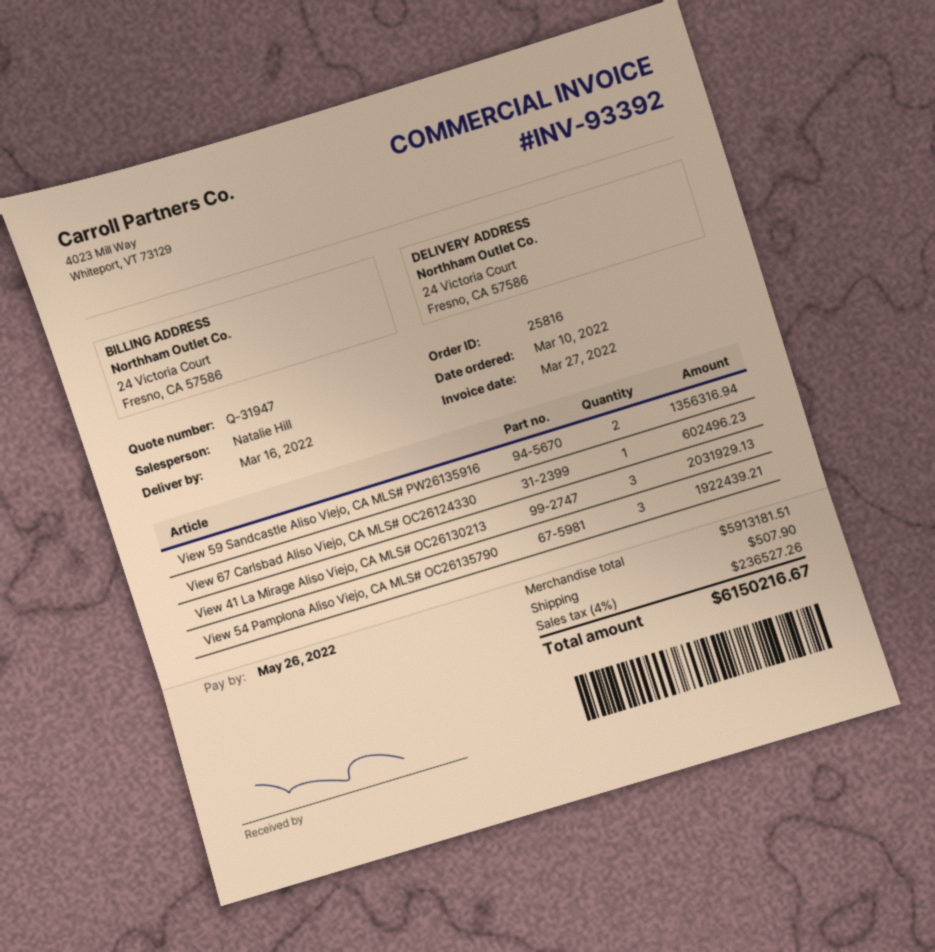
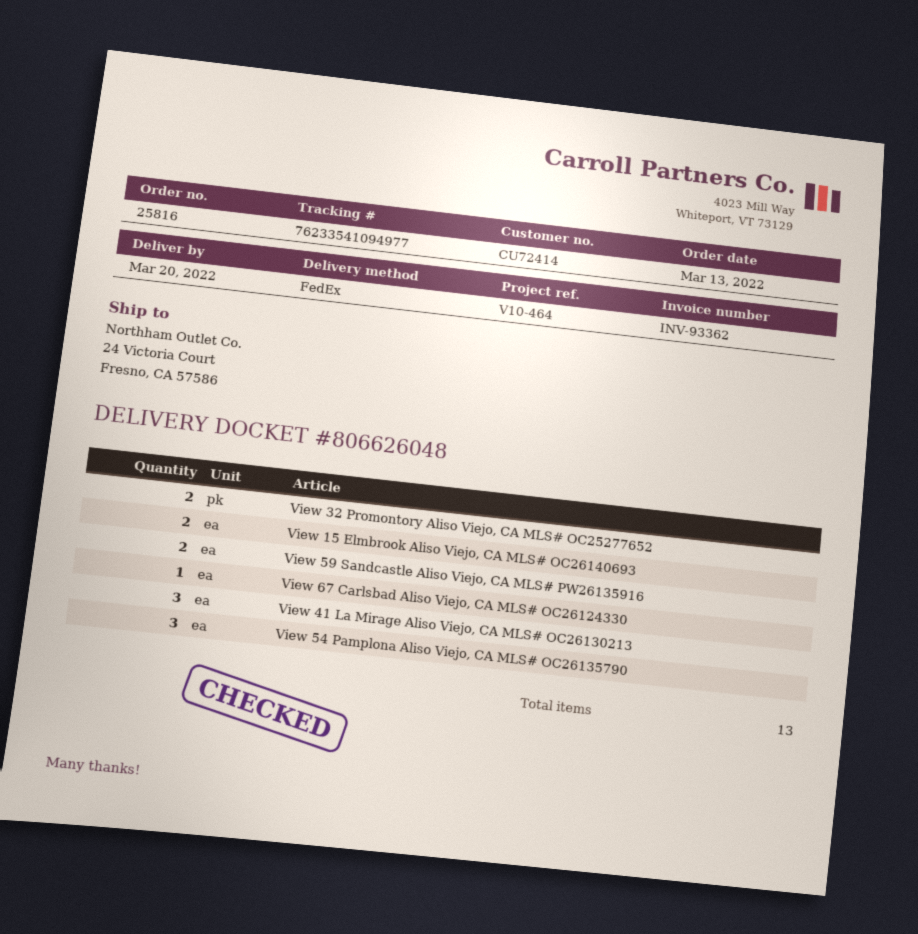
order date: 2022-03-10 -> 2022-03-13
delivery date: 2022-03-16 -> 2022-03-20
invoice number: INV-93392 -> INV-93362
View 32 Promontory Aliso Viejo, CA MLS# OC25277652: none -> 2
View 15 Elmbrook Aliso Viejo, CA MLS# OC26140693: none -> 2

